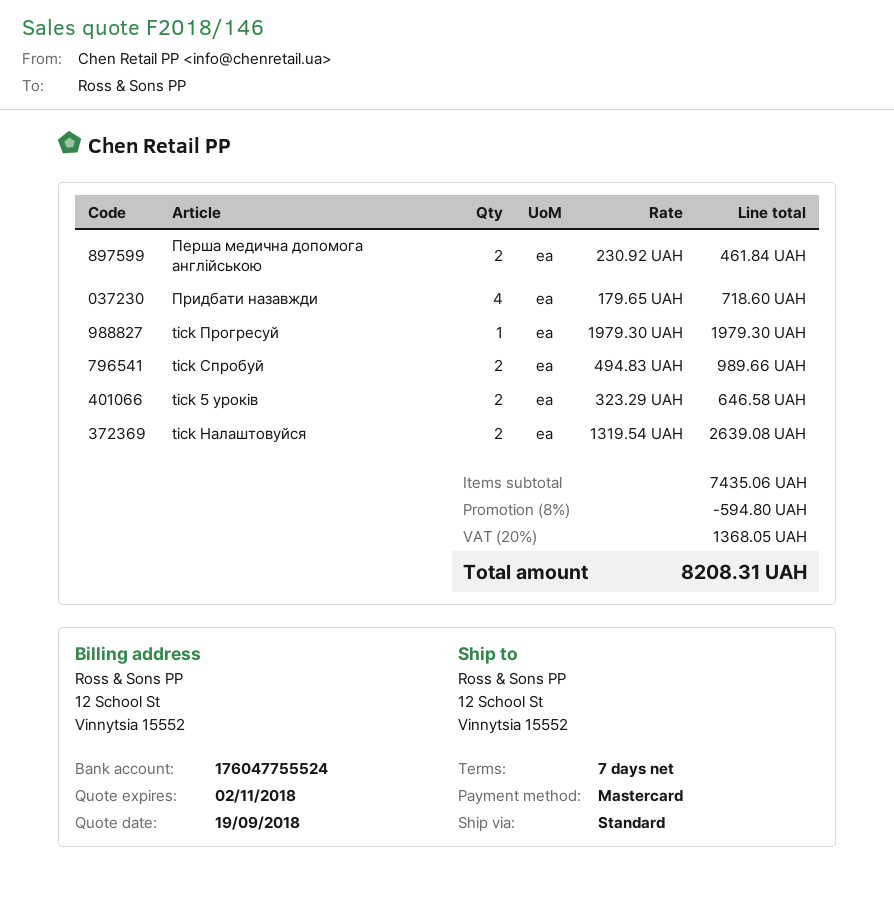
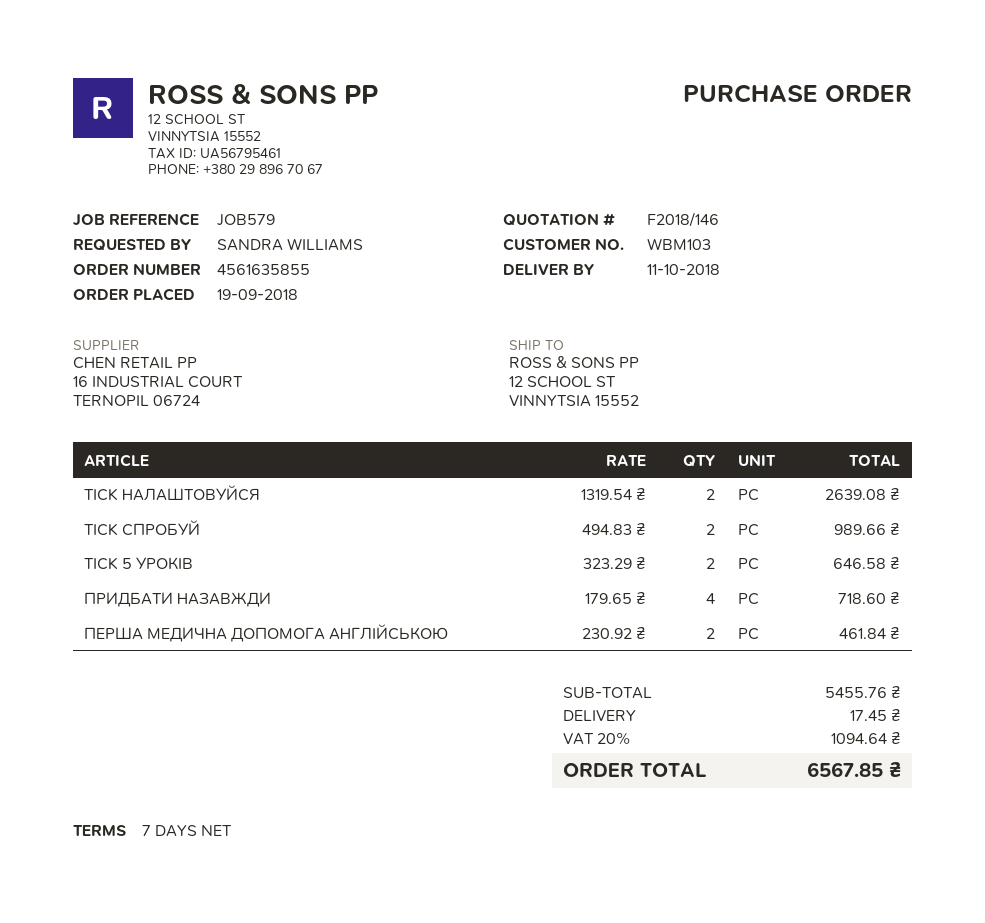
tick Прогресуй: 1 x 1979.30 = 1979.30 -> none
subtotal: 7435.06 -> 5455.76
discount: 8% = 594.80 -> none
shipping: none -> 17.45
tax: 20% = 1368.05 -> 20% = 1094.64
total: 8208.31 -> 6567.85

